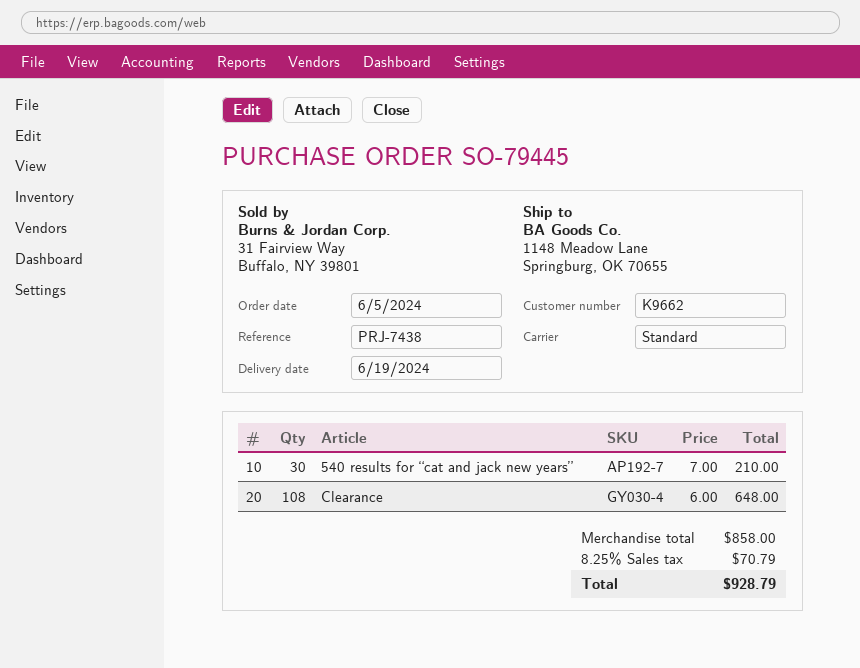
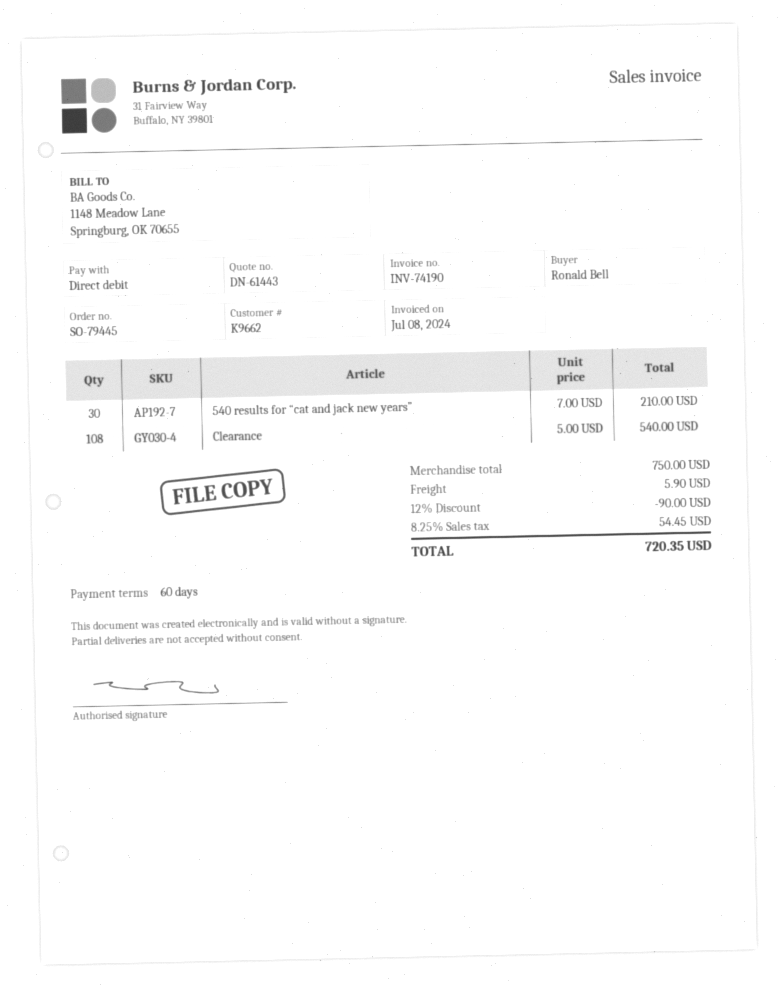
Clearance: 108 x 6.00 = 648.00 -> 108 x 5.00 = 540.00
subtotal: 858.00 -> 750.00
discount: none -> 12% = 90.00
shipping: none -> 5.90
tax: 8.25% = 70.79 -> 8.25% = 54.45
total: 928.79 -> 720.35

